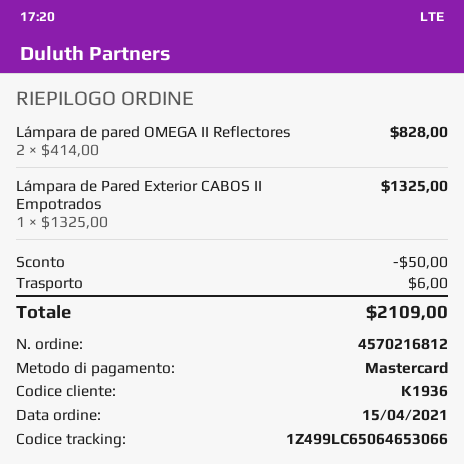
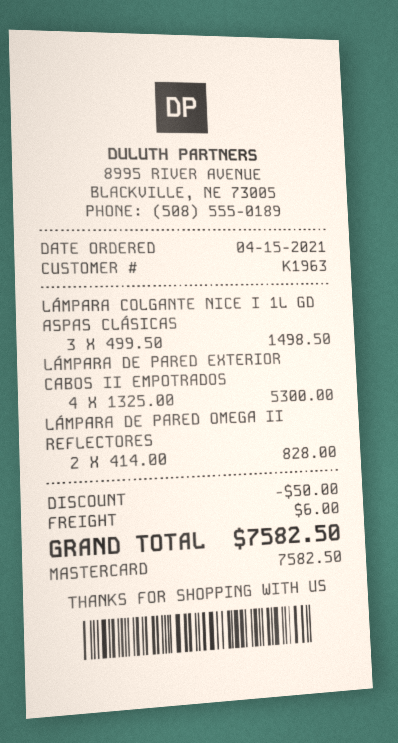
customer number: K1936 -> K1963
Lámpara de Pared Exterior CABOS II Empotrados: 1 x 1325.00 = 1325.00 -> 4 x 1325.00 = 5300.00
LÁMPARA COLGANTE NICE I 1L GD ASPAS CLÁSICAS: none -> 3 x 499.50 = 1498.50
total: 2109.00 -> 7582.50

